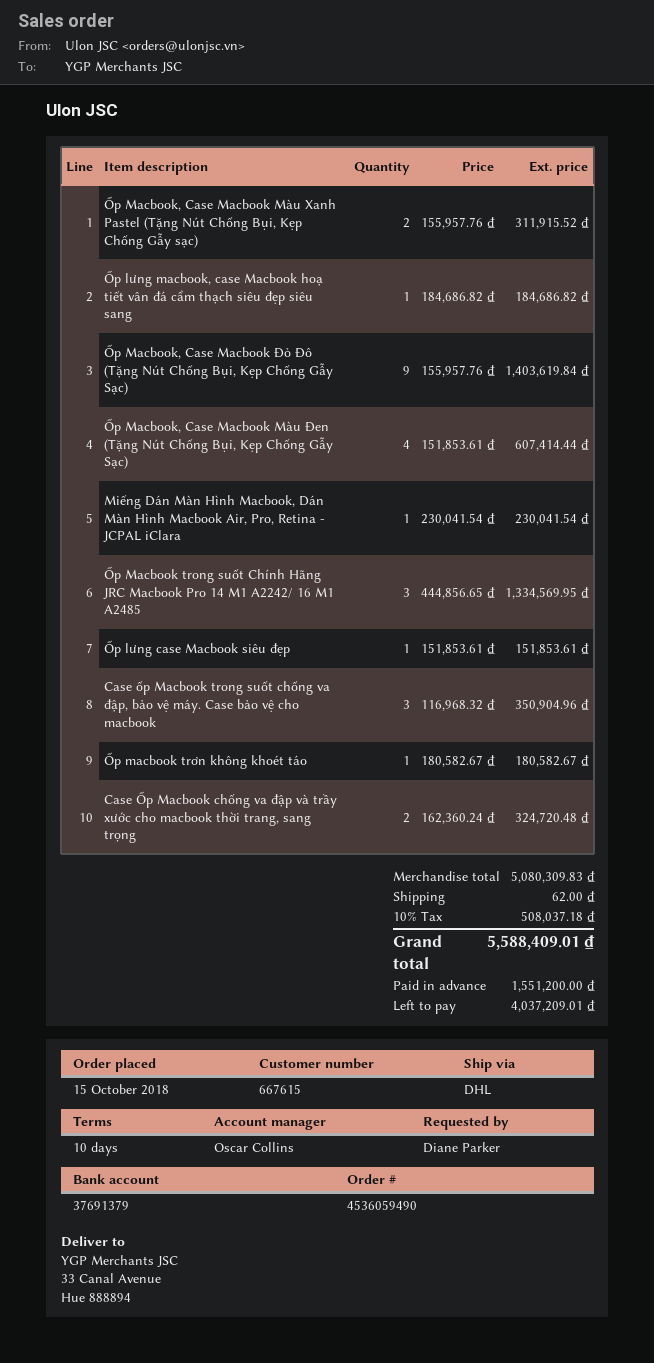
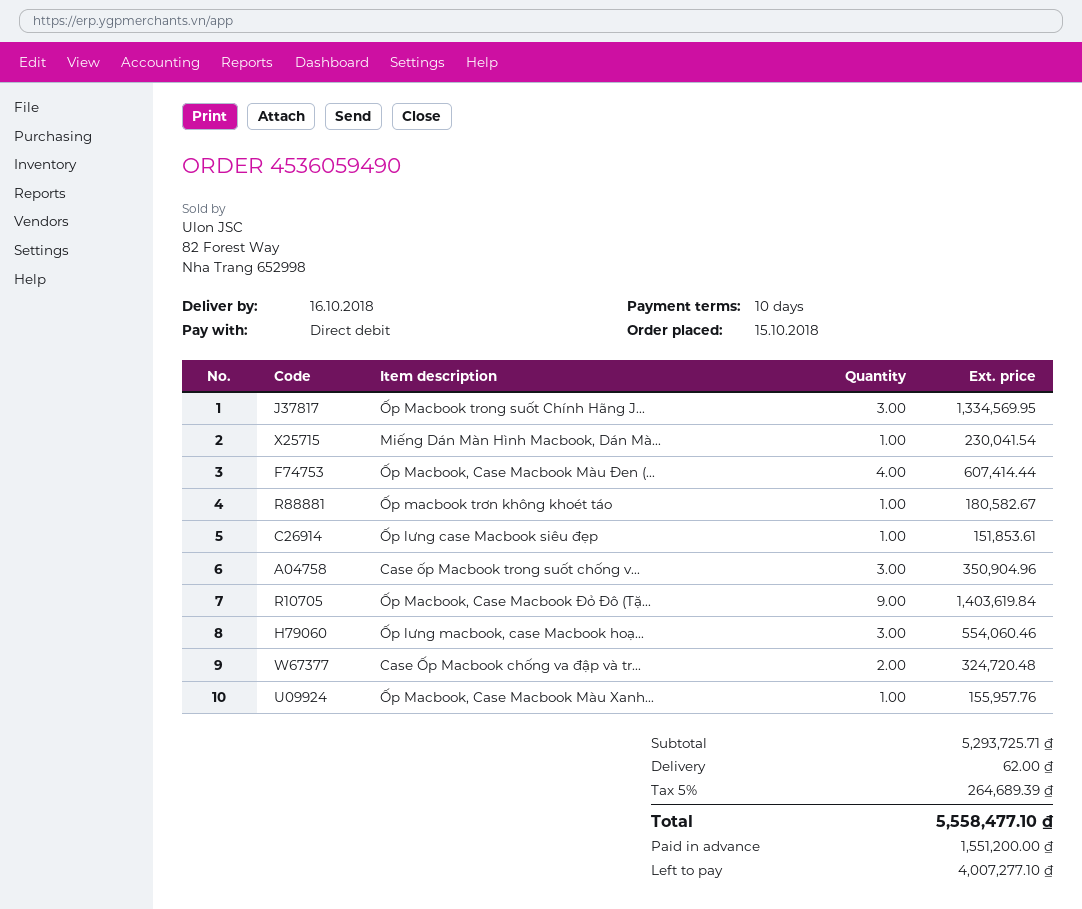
Ốp Macbook, Case Macbook Màu Xanh Pastel (Tặng Nút Chống Bụi, Kẹp Chống Gẫy sạc): 2 for 311915.52 -> 1 for 155957.76
Ốp lưng macbook, case Macbook hoạ tiết vân đá cẩm thạch siêu đẹp siêu sang: 1 for 184686.82 -> 3 for 554060.46
subtotal: 5080309.83 -> 5293725.71
tax: 10% = 508037.18 -> 5% = 264689.39
total: 5588409.01 -> 5558477.10
balance: 4037209.01 -> 4007277.10

